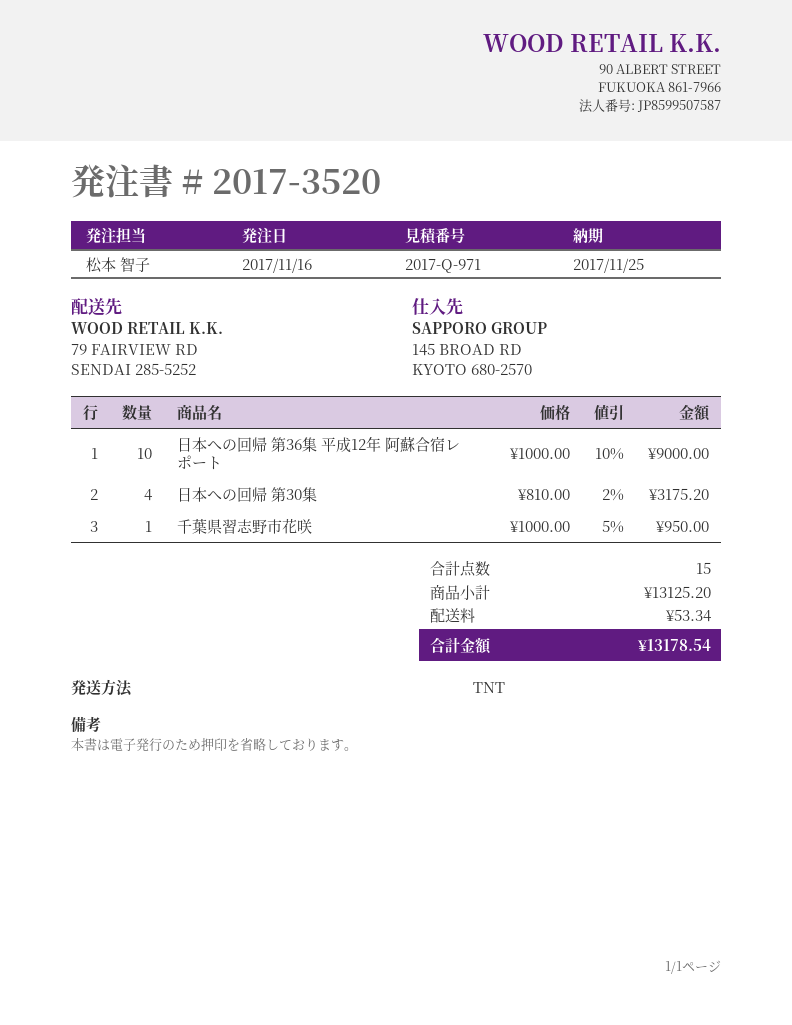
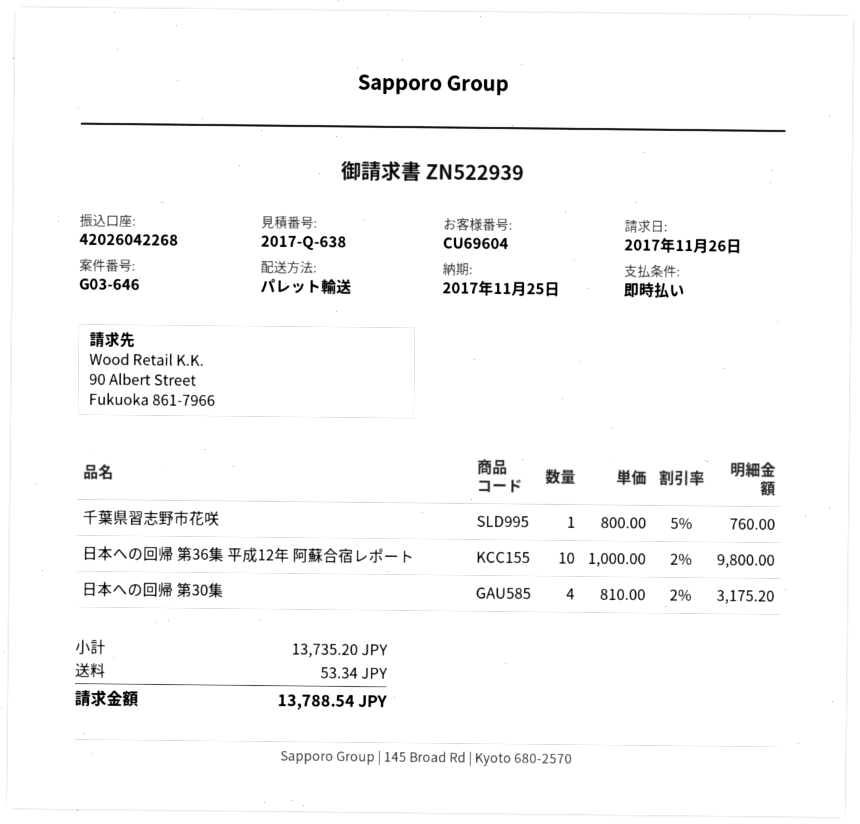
quote number: 2017-Q-971 -> 2017-Q-638
shipping method: TNT -> pallet freight
日本への回帰 第36集 平成12年 阿蘇合宿レポート: 10 x 1000.00 - 10% = 9000.00 -> 10 x 1000.00 - 2% = 9800.00
千葉県習志野市花咲: 1 x 1000.00 - 5% = 950.00 -> 1 x 800.00 - 5% = 760.00
subtotal: 13125.20 -> 13735.20
total: 13178.54 -> 13788.54

